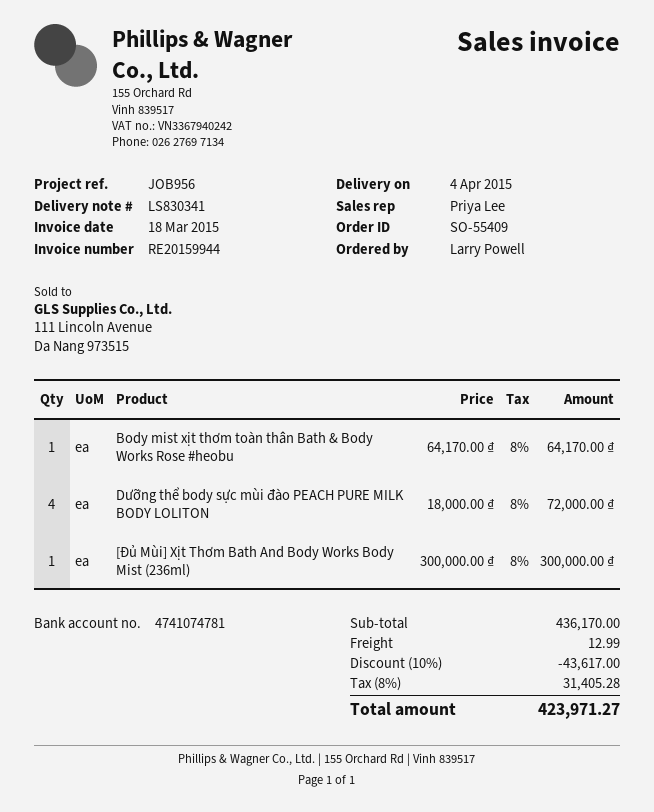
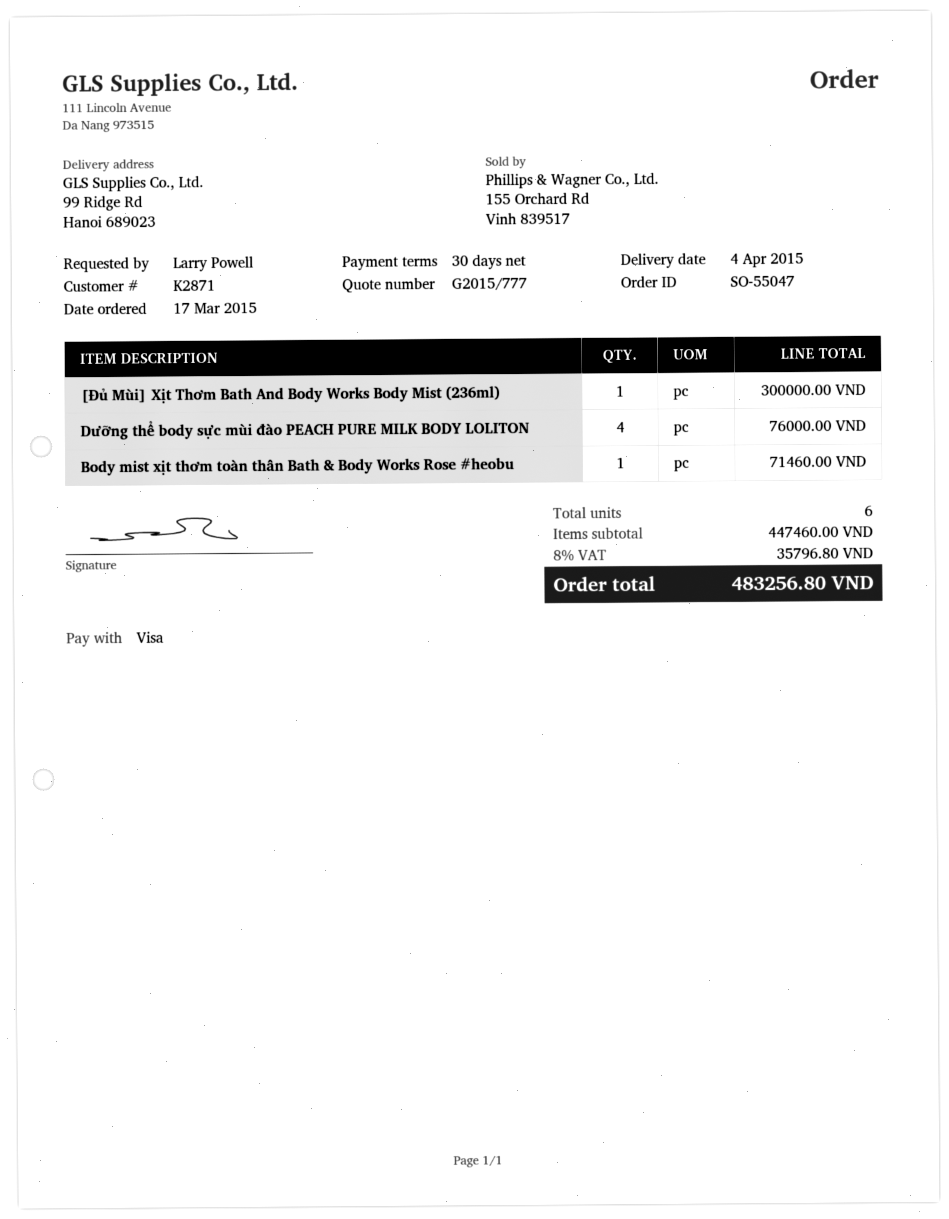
order number: SO-55409 -> SO-55047
Body mist xịt thơm toàn thân Bath & Body Works Rose #heobu: 1 for 64170.00 -> 1 for 71460.00
Dưỡng thể body sực mùi đào PEACH PURE MILK BODY LOLITON: 4 for 72000.00 -> 4 for 76000.00
subtotal: 436170.00 -> 447460.00
discount: 10% = 43617.00 -> none
shipping: 12.99 -> none
tax: 8% = 31405.28 -> 8% = 35796.80
total: 423971.27 -> 483256.80

